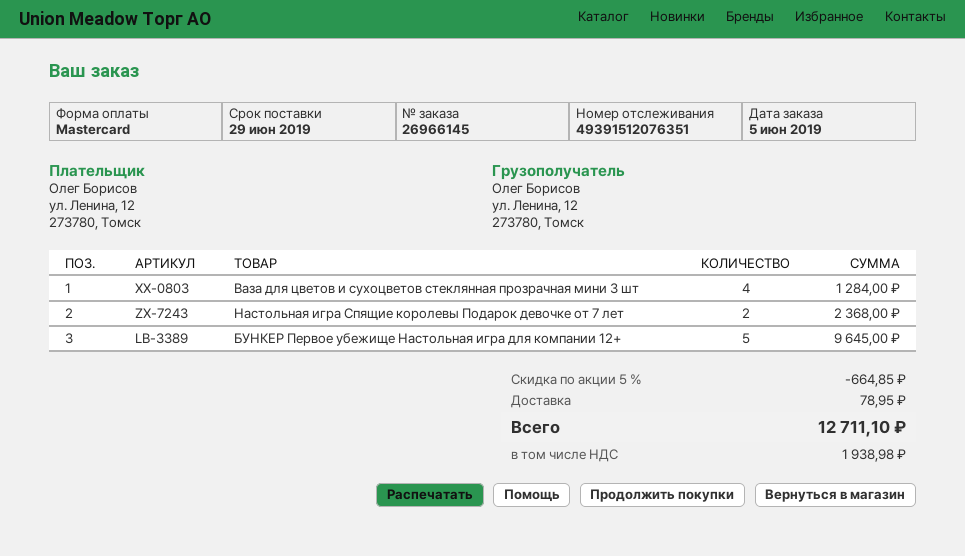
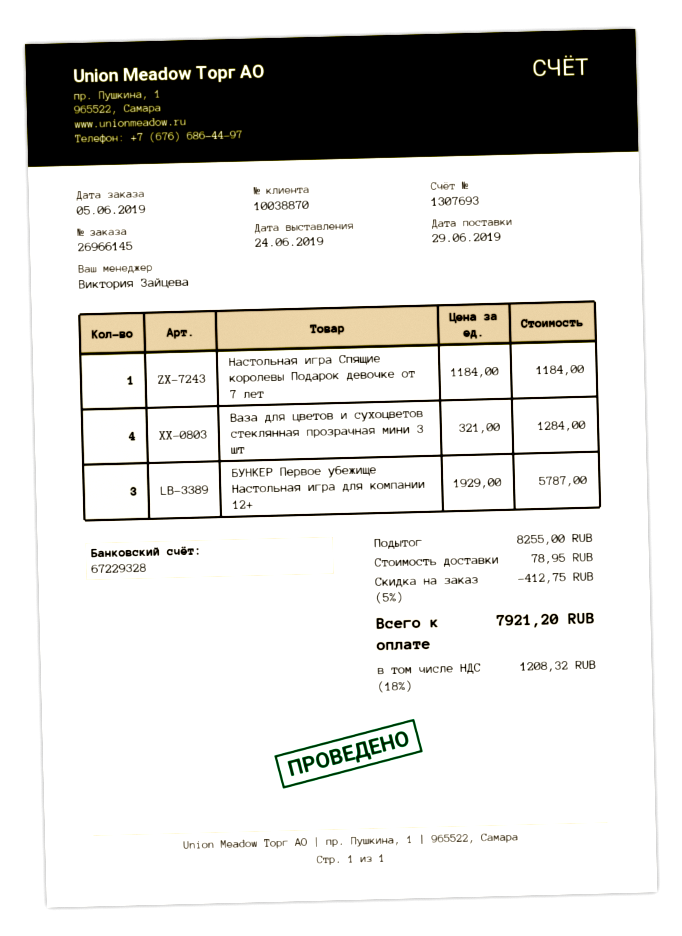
Настольная игра Спящие королевы Подарок девочке от 7 лет: 2 for 2368.00 -> 1 for 1184.00
БУНКЕР Первое убежище Настольная игра для компании 12+: 5 for 9645.00 -> 3 for 5787.00
discount: 5% = 664.85 -> 5% = 412.75
tax: 1938.98 -> 1208.32
total: 12711.10 -> 7921.20

